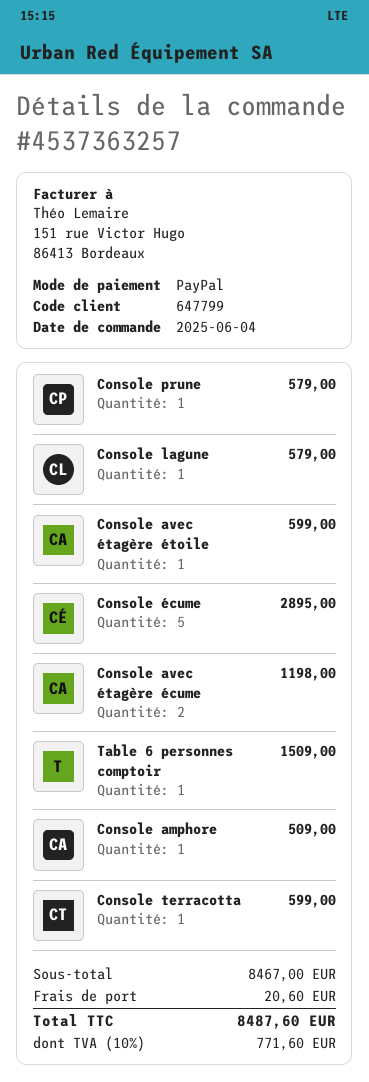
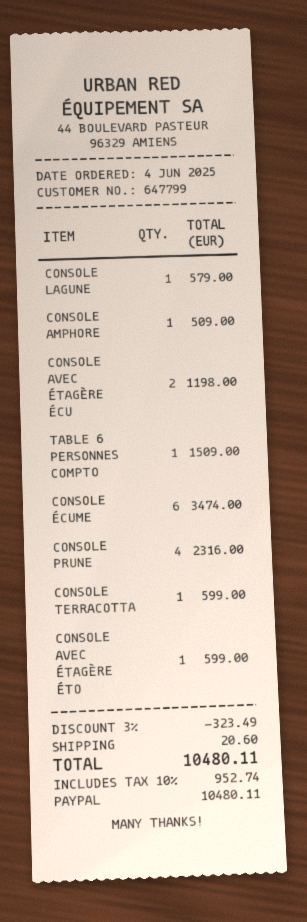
Console prune: 1 for 579.00 -> 4 for 2316.00
Console écume: 5 for 2895.00 -> 6 for 3474.00
discount: none -> 3% = 323.49
tax: 10% = 771.60 -> 10% = 952.74
total: 8487.60 -> 10480.11

